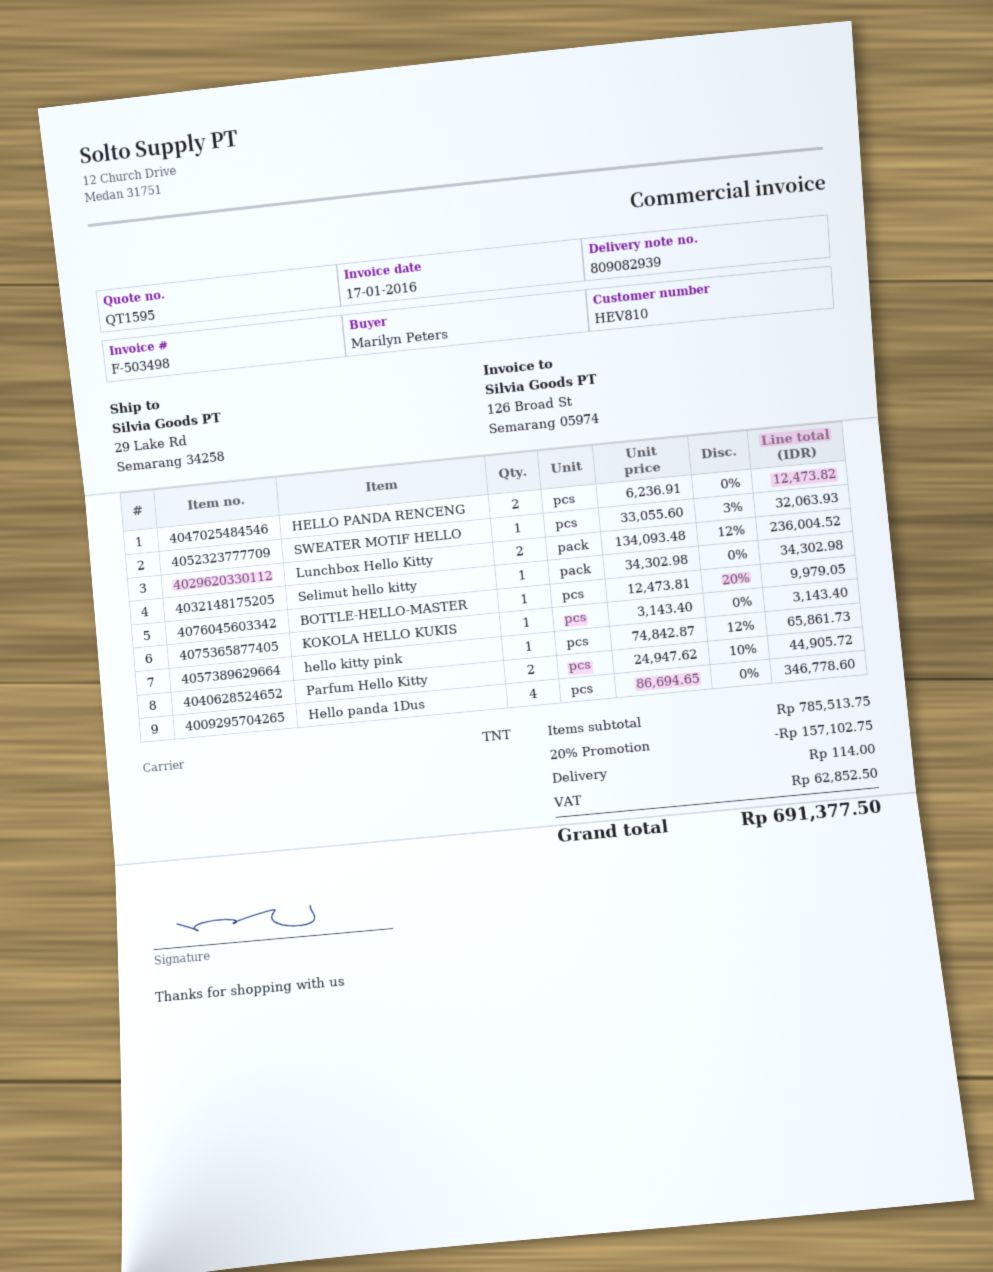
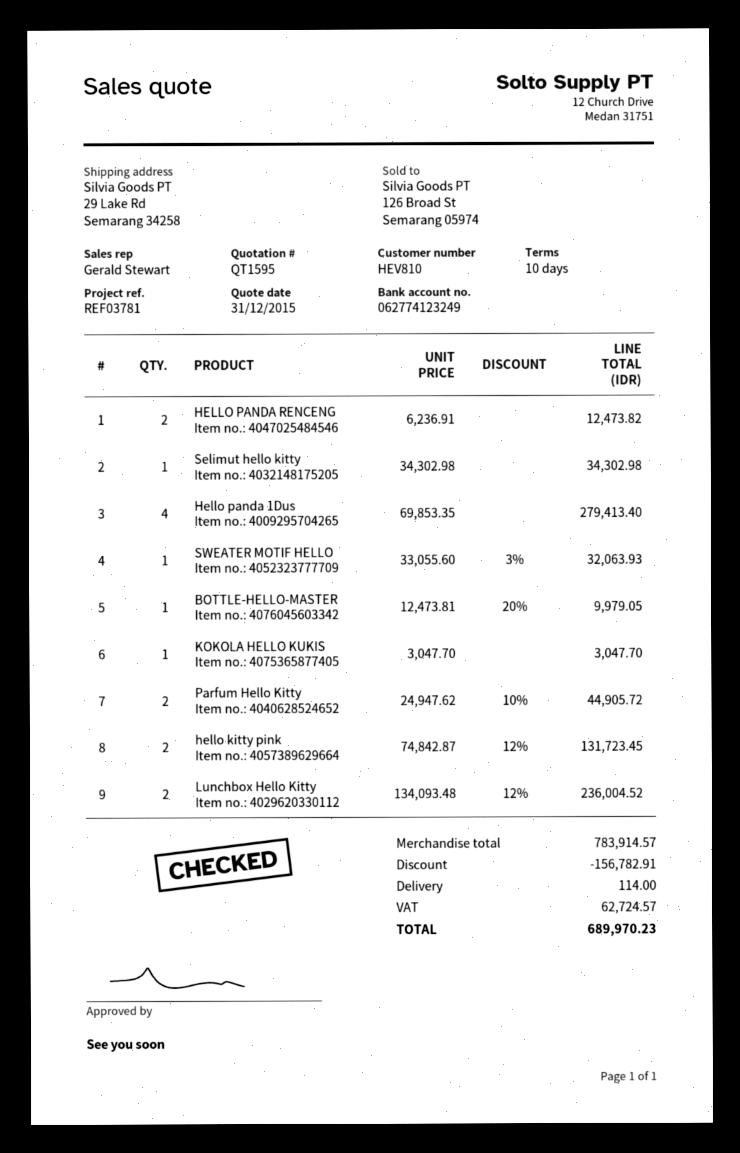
KOKOLA HELLO KUKIS: 1 x 3143.40 = 3143.40 -> 1 x 3047.70 = 3047.70
hello kitty pink: 1 x 74842.87 - 12% = 65861.73 -> 2 x 74842.87 - 12% = 131723.45
Hello panda 1Dus: 4 x 86694.65 = 346778.60 -> 4 x 69853.35 = 279413.40
subtotal: 785513.75 -> 783914.57
discount: 157102.75 -> 156782.91
tax: 62852.50 -> 62724.57
total: 691377.50 -> 689970.23

